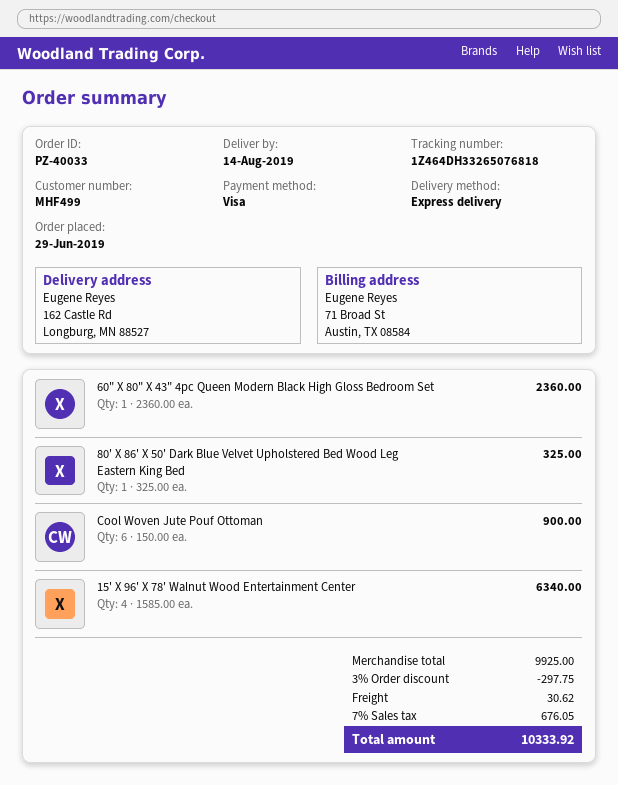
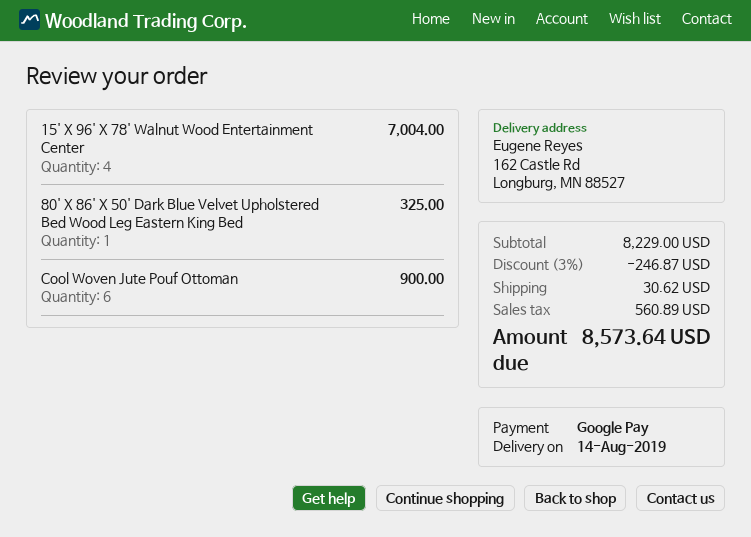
payment method: Visa -> Google Pay
60" X 80" X 43" 4pc Queen Modern Black High Gloss Bedroom Set: 1 for 2360.00 -> none
15' X 96' X 78' Walnut Wood Entertainment Center: 4 for 6340.00 -> 4 for 7004.00
subtotal: 9925.00 -> 8229.00
discount: 3% = 297.75 -> 3% = 246.87
tax: 676.05 -> 560.89
total: 10333.92 -> 8573.64

